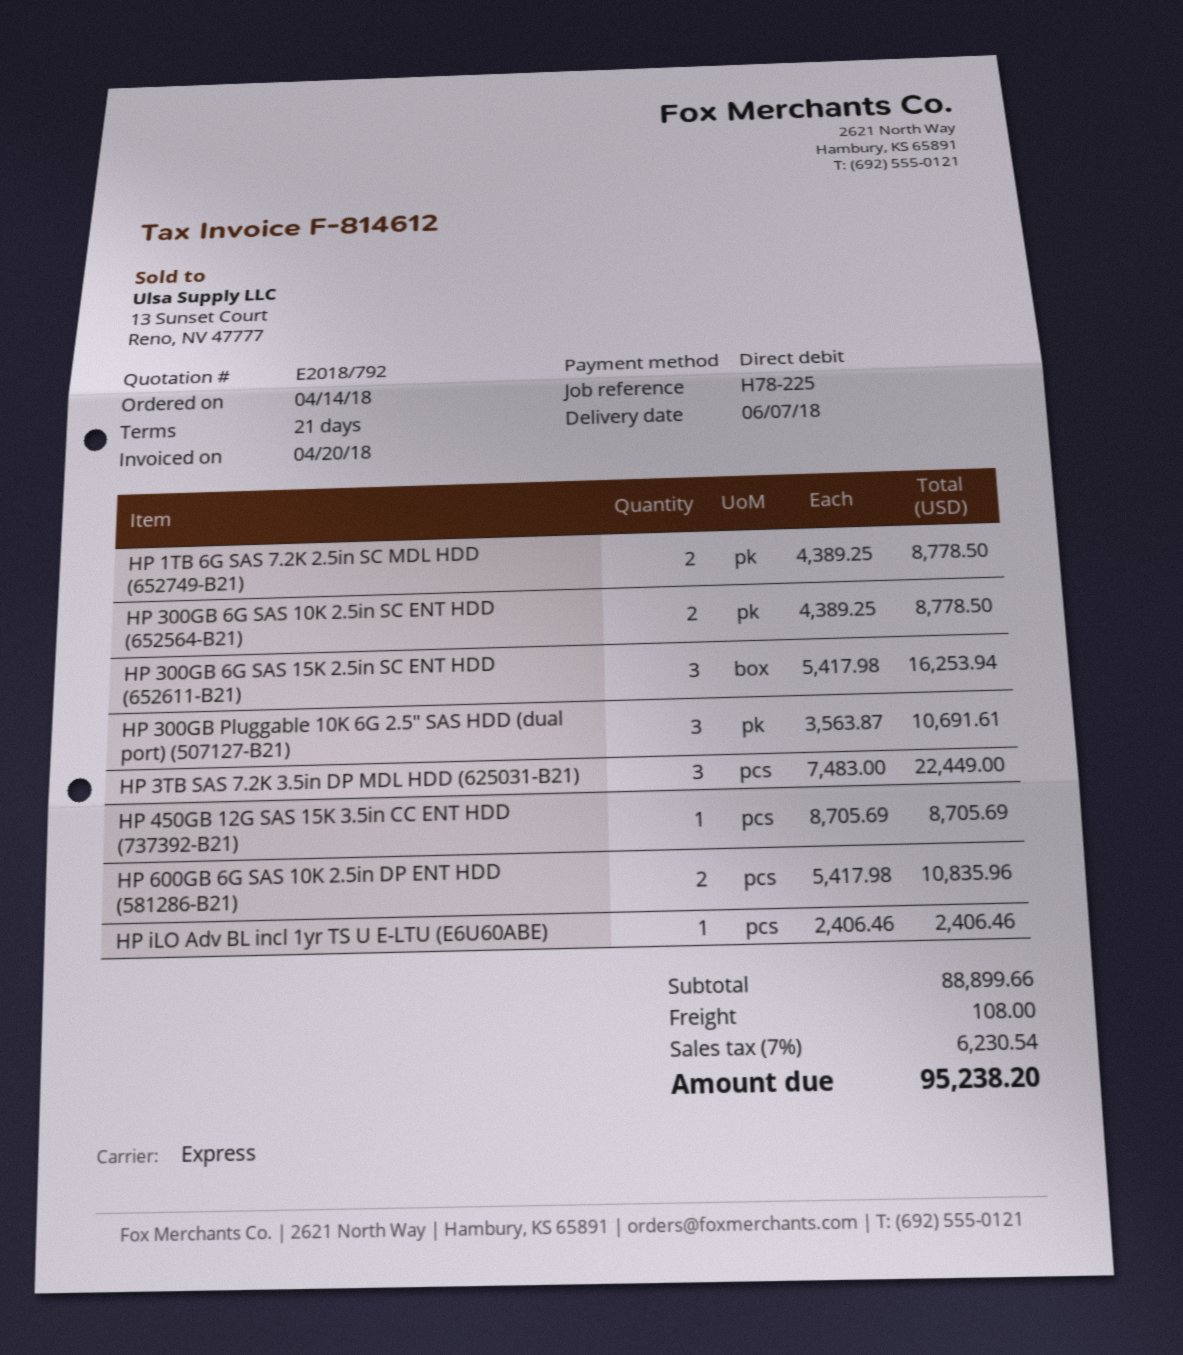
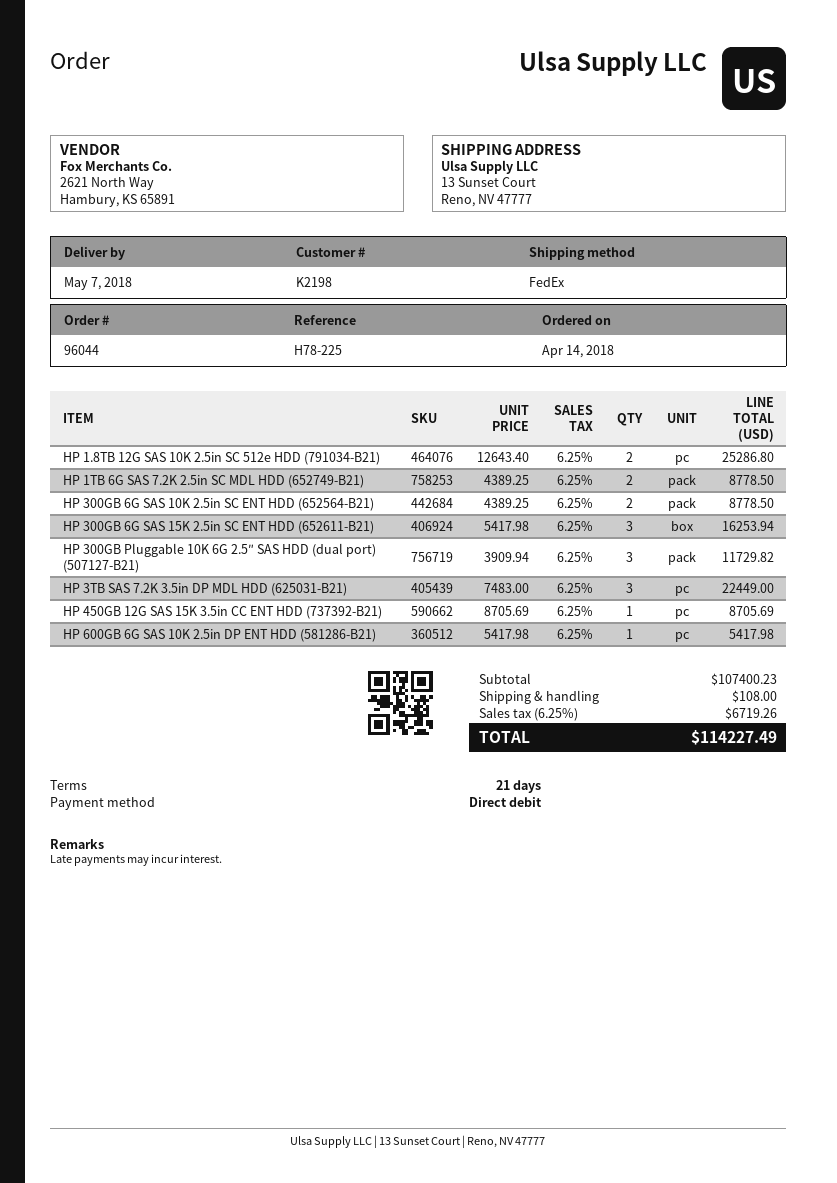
delivery date: 2018-06-07 -> 2018-05-07
shipping method: express -> FedEx
HP 300GB Pluggable 10K 6G 2.5″ SAS HDD (dual port) (507127-B21): 3 x 3563.87 = 10691.61 -> 3 x 3909.94 = 11729.82
HP 600GB 6G SAS 10K 2.5in DP ENT HDD (581286-B21): 2 x 5417.98 = 10835.96 -> 1 x 5417.98 = 5417.98
HP iLO Adv BL incl 1yr TS U E-LTU (E6U60ABE): 1 x 2406.46 = 2406.46 -> none
HP 1.8TB 12G SAS 10K 2.5in SC 512e HDD (791034-B21): none -> 2 x 12643.40 = 25286.80
subtotal: 88899.66 -> 107400.23
tax: 7% = 6230.54 -> 6.25% = 6719.26
total: 95238.20 -> 114227.49

